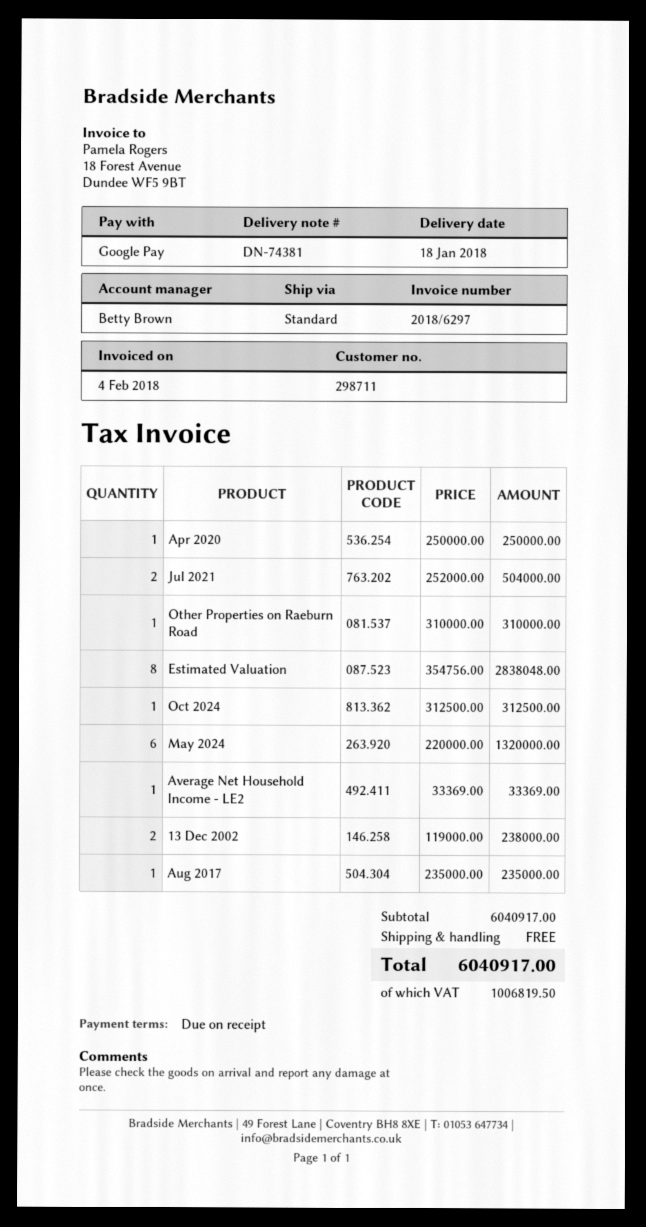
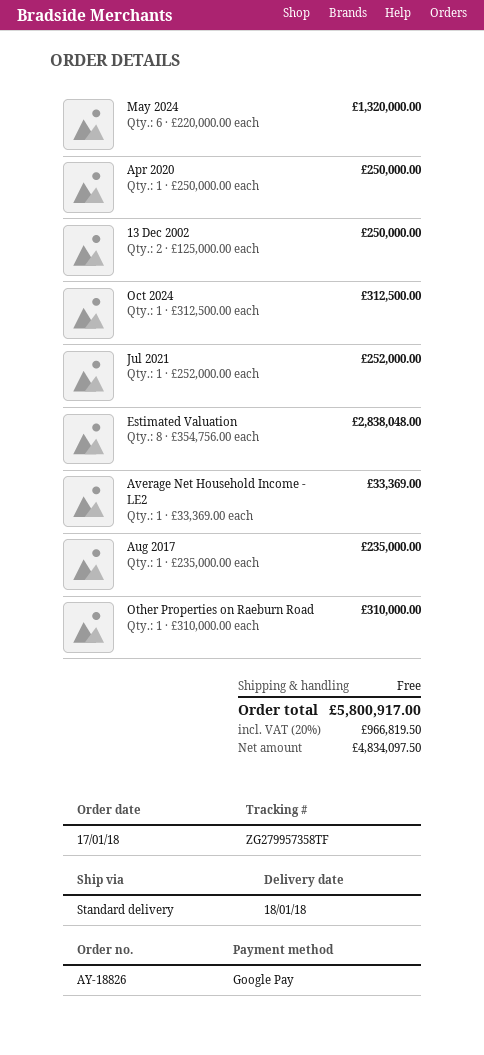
Jul 2021: 2 x 252000.00 = 504000.00 -> 1 x 252000.00 = 252000.00
13 Dec 2002: 2 x 119000.00 = 238000.00 -> 2 x 125000.00 = 250000.00
tax: 1006819.50 -> 966819.50
total: 6040917.00 -> 5800917.00

